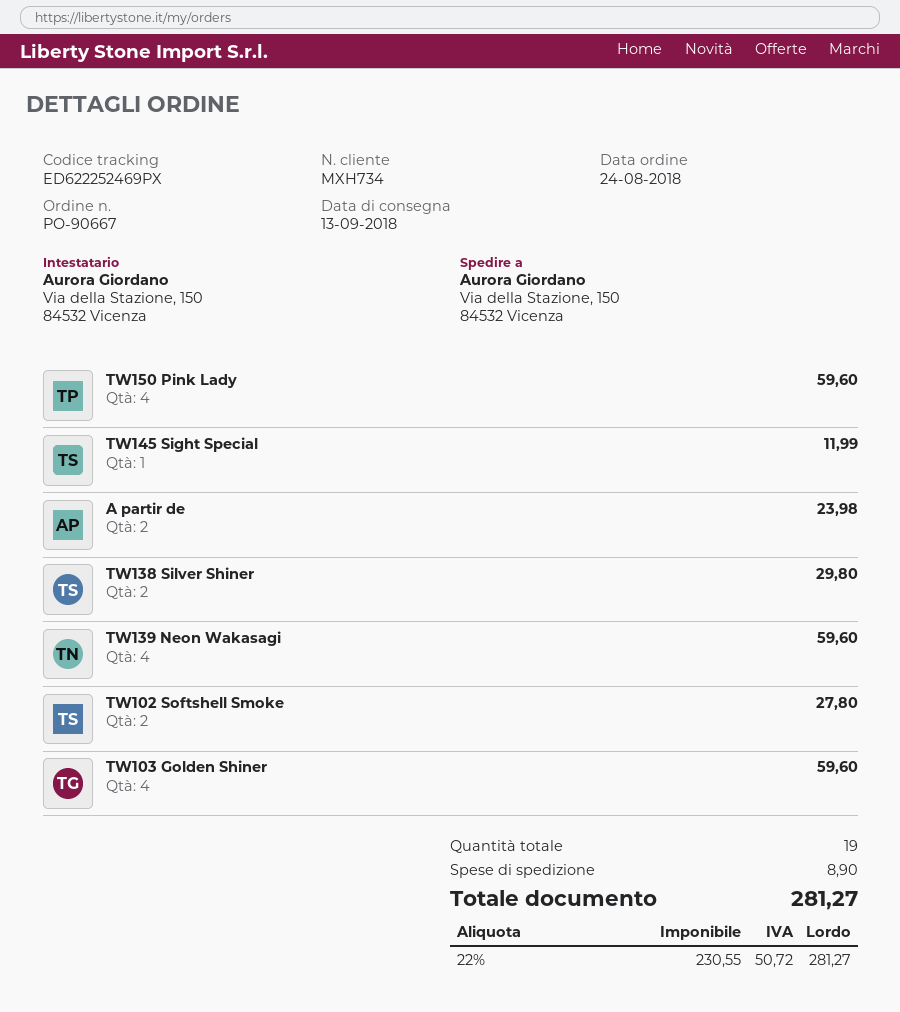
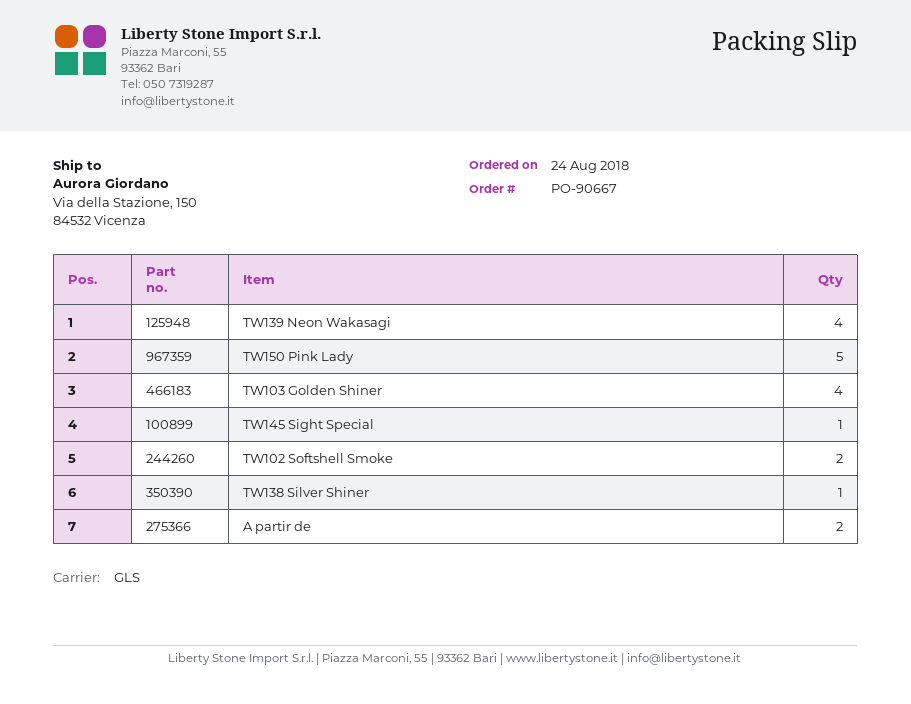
TW150 Pink Lady: 4 -> 5
TW138 Silver Shiner: 2 -> 1

